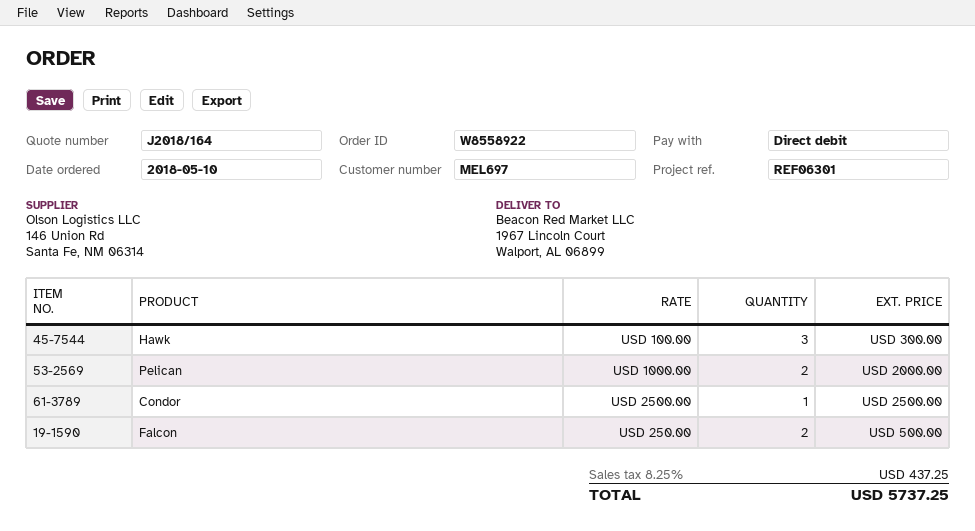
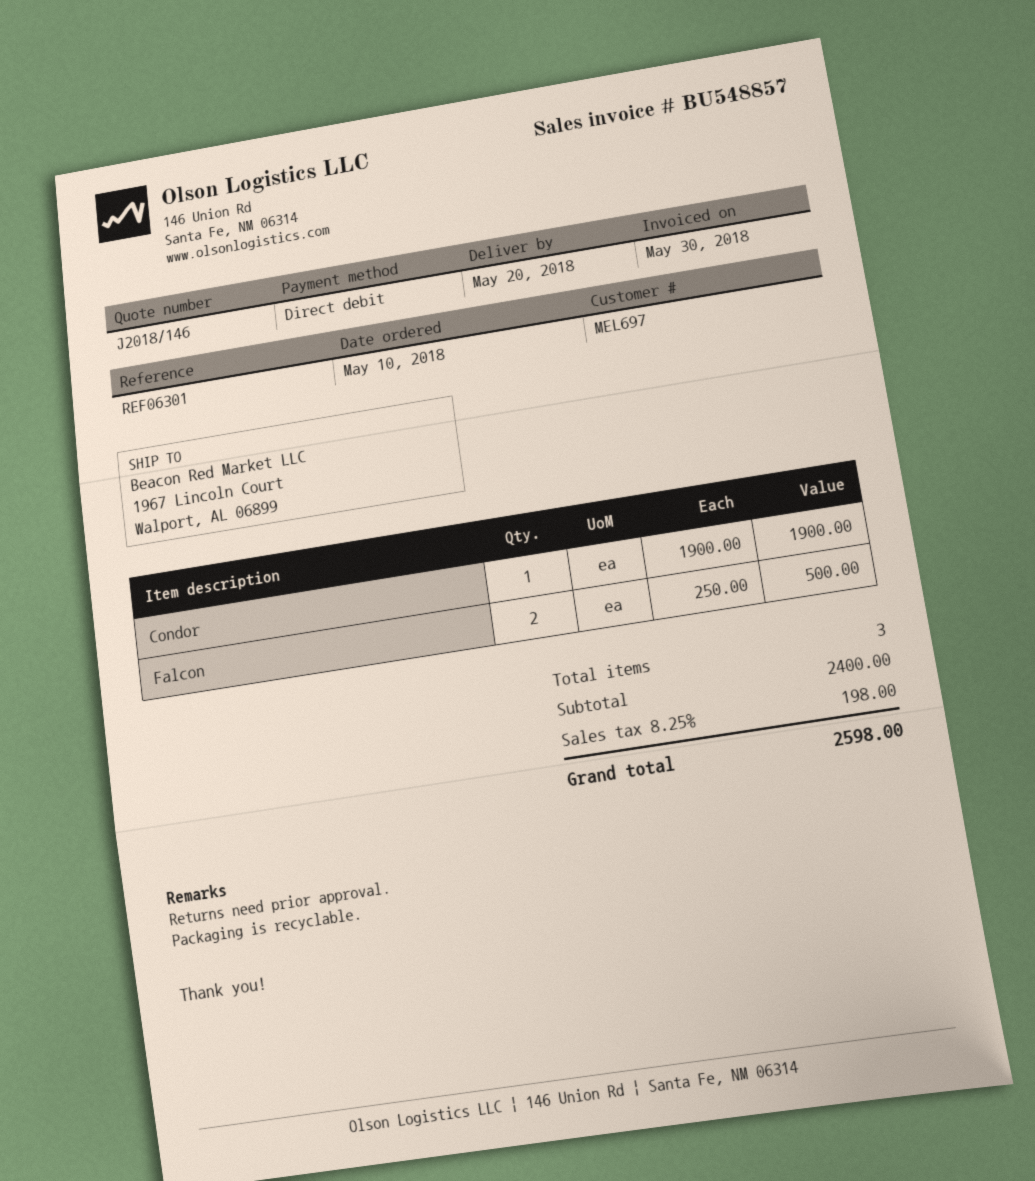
quote number: J2018/164 -> J2018/146
Hawk: 3 x 100.00 = 300.00 -> none
Pelican: 2 x 1000.00 = 2000.00 -> none
Condor: 1 x 2500.00 = 2500.00 -> 1 x 1900.00 = 1900.00
tax: 8.25% = 437.25 -> 8.25% = 198.00
total: 5737.25 -> 2598.00

